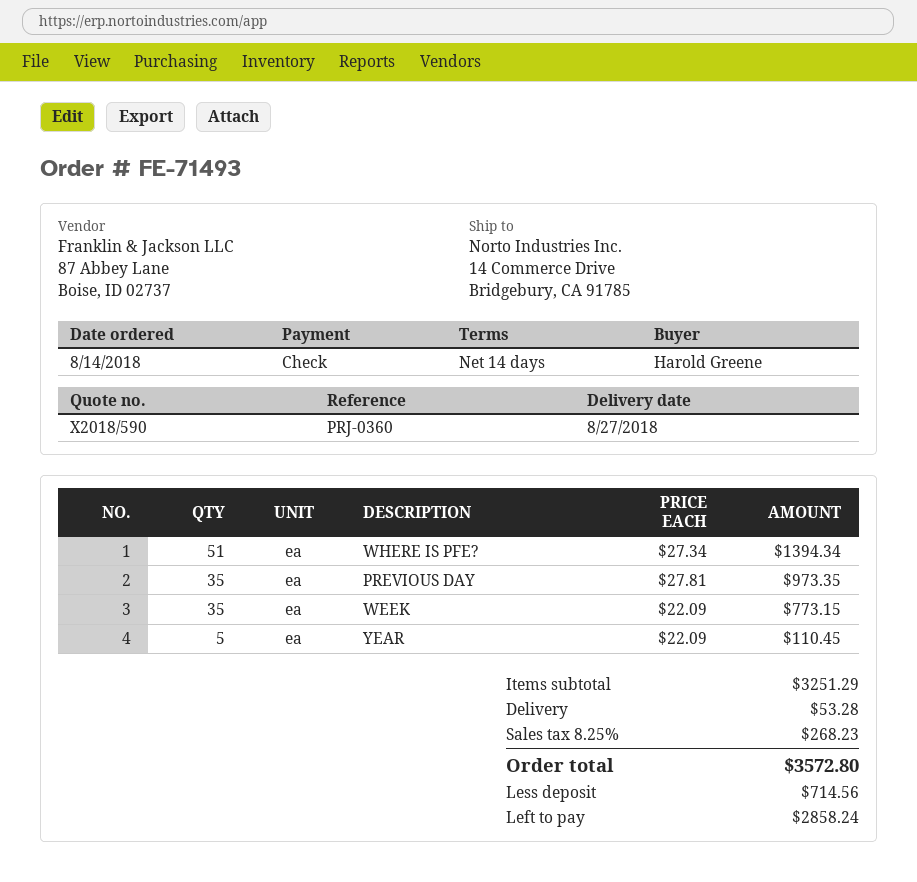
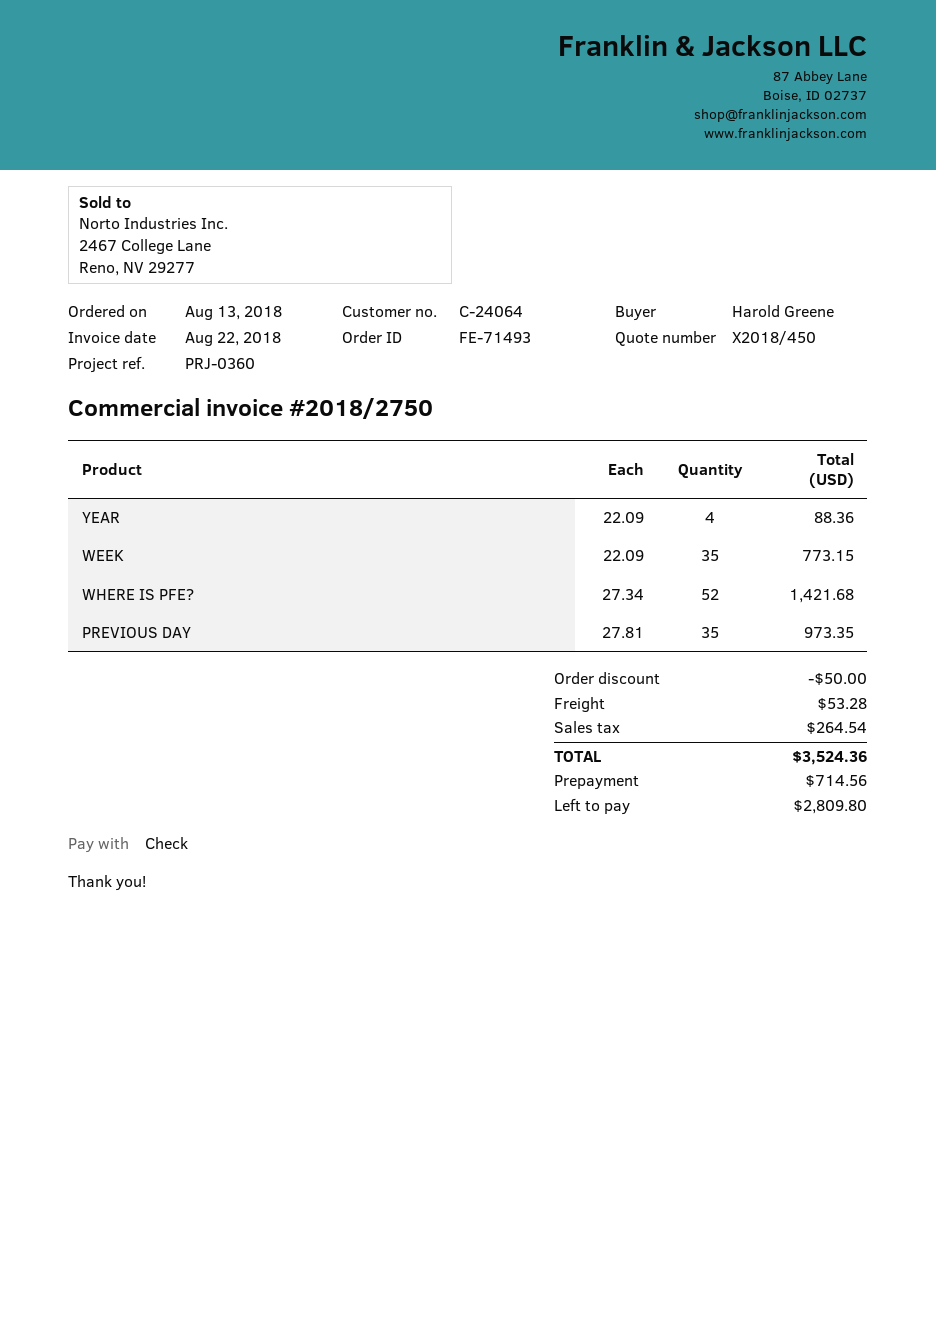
quote number: X2018/590 -> X2018/450
order date: 2018-08-14 -> 2018-08-13
WHERE IS PFE?: 51 x 27.34 = 1394.34 -> 52 x 27.34 = 1421.68
YEAR: 5 x 22.09 = 110.45 -> 4 x 22.09 = 88.36
discount: none -> 50.00
tax: 268.23 -> 264.54
total: 3572.80 -> 3524.36
balance: 2858.24 -> 2809.80

